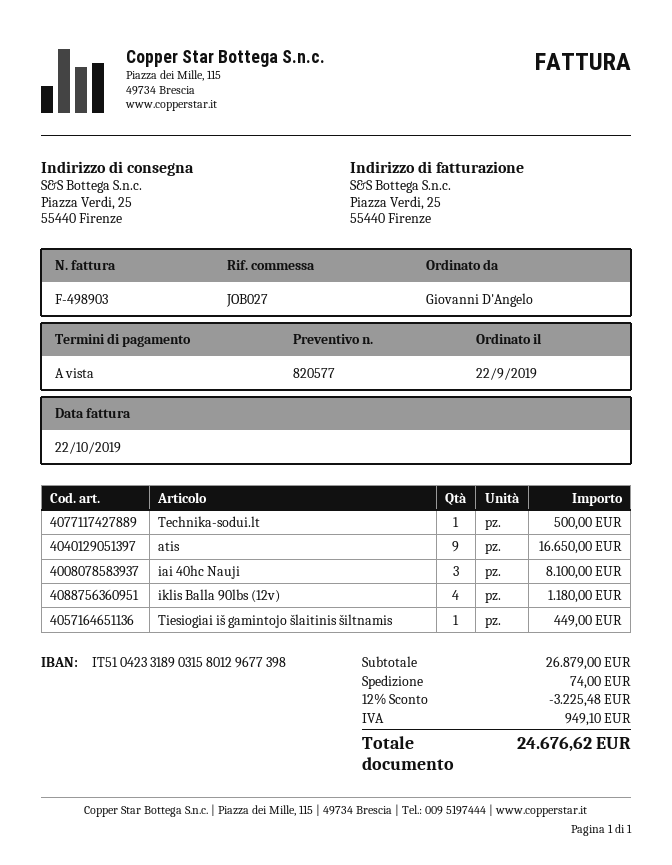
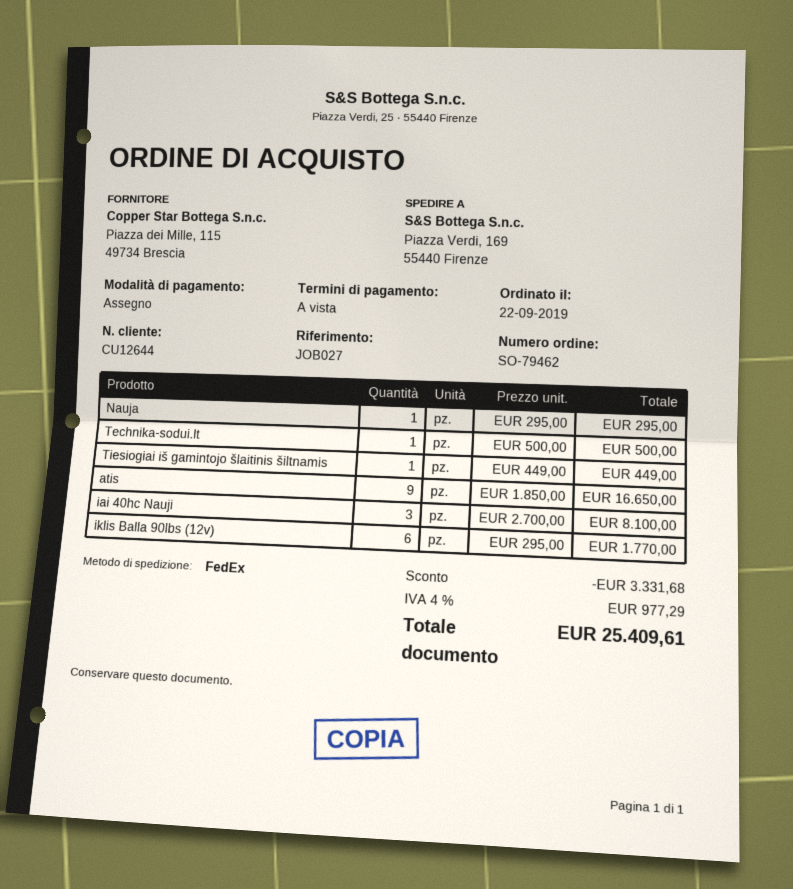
ship to: Piazza Verdi, 25, 55440 Firenze -> Piazza Verdi, 169, 55440 Firenze
iklis Balla 90lbs (12v): 4 for 1180.00 -> 6 for 1770.00
Nauja: none -> 1 for 295.00
discount: 3225.48 -> 3331.68
shipping: 74.00 -> none
tax: 949.10 -> 977.29
total: 24676.62 -> 25409.61

